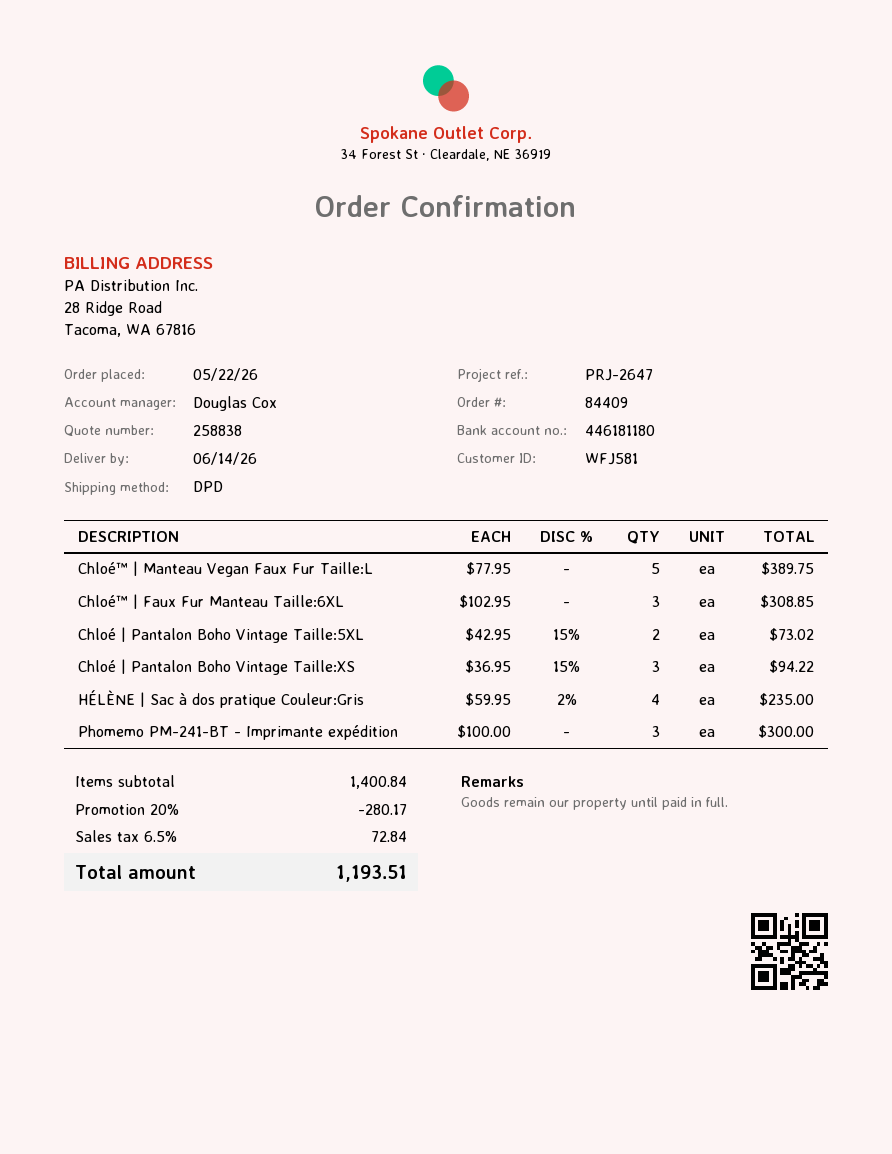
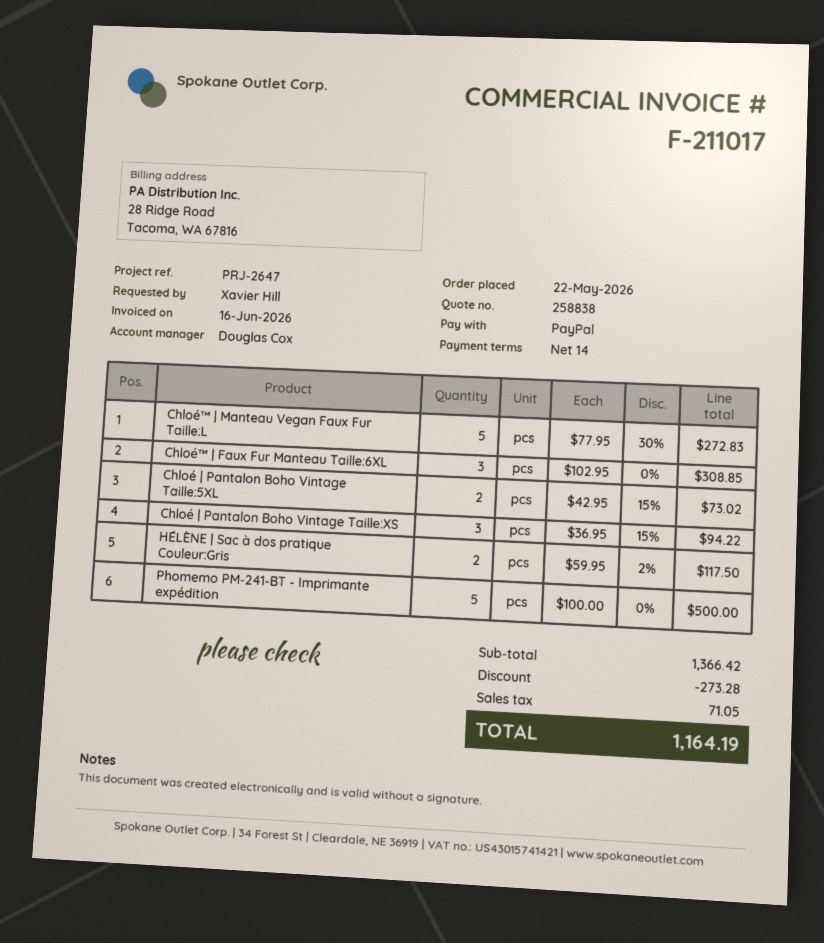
Chloé™ | Manteau Vegan Faux Fur Taille:L: 5 x 77.95 = 389.75 -> 5 x 77.95 - 30% = 272.83
HÉLÈNE | Sac à dos pratique Couleur:Gris: 4 x 59.95 - 2% = 235.00 -> 2 x 59.95 - 2% = 117.50
Phomemo PM-241-BT - Imprimante expédition: 3 x 100.00 = 300.00 -> 5 x 100.00 = 500.00
subtotal: 1400.84 -> 1366.42
discount: 280.17 -> 273.28
tax: 72.84 -> 71.05
total: 1193.51 -> 1164.19

